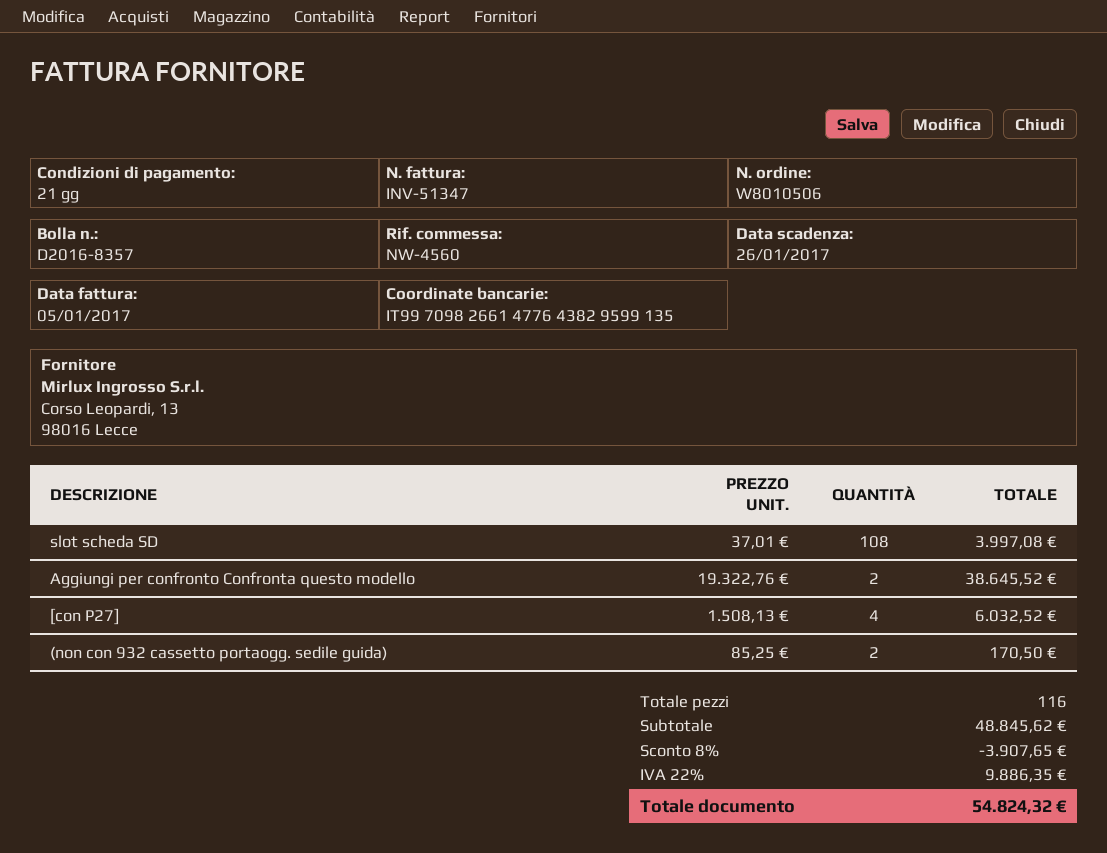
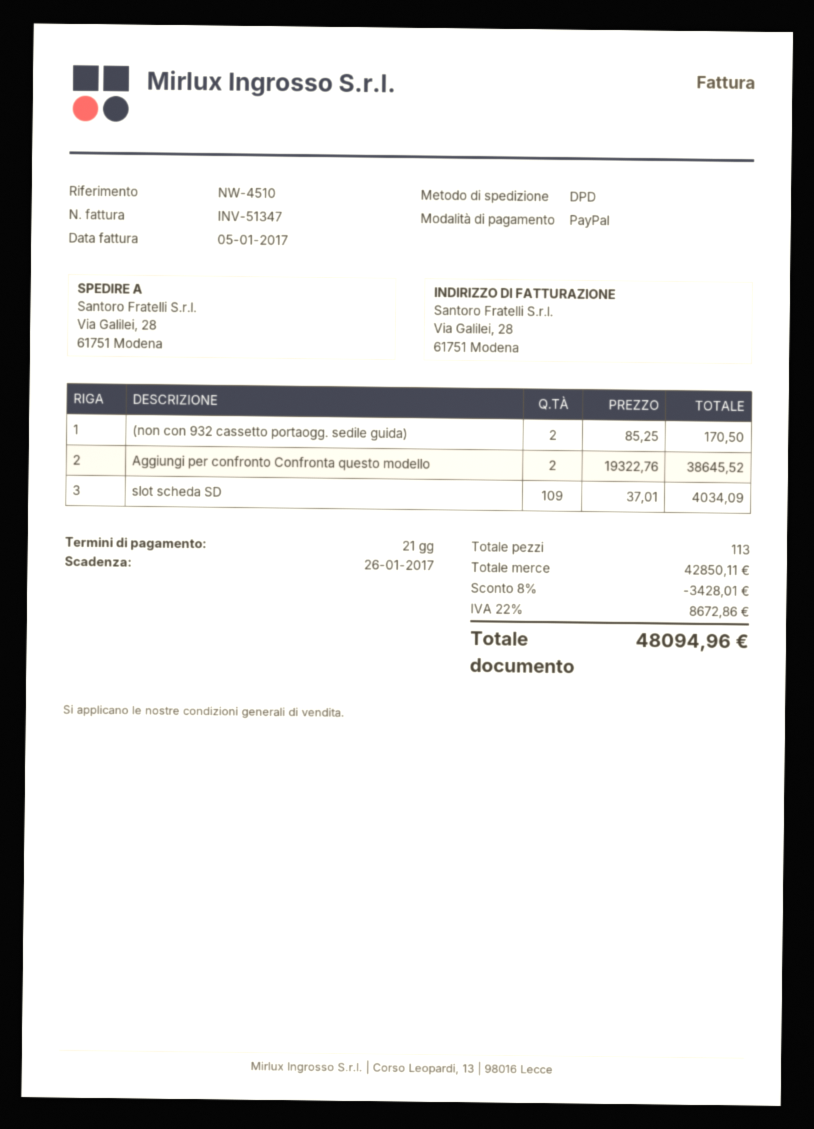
reference: NW-4560 -> NW-4510
slot scheda SD: 108 x 37.01 = 3997.08 -> 109 x 37.01 = 4034.09
[con P27]: 4 x 1508.13 = 6032.52 -> none
total quantity: 116 -> 113
subtotal: 48845.62 -> 42850.11
discount: 8% = 3907.65 -> 8% = 3428.01
tax: 22% = 9886.35 -> 22% = 8672.86
total: 54824.32 -> 48094.96

